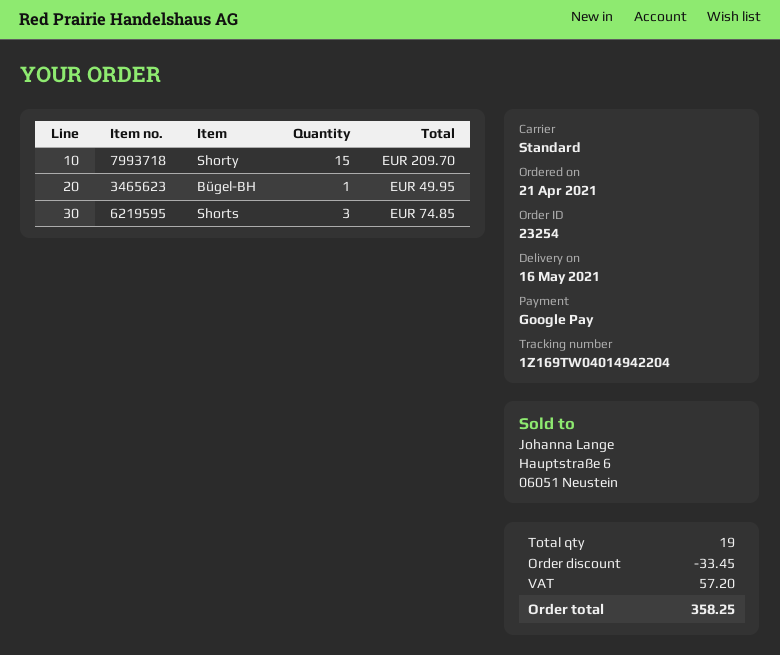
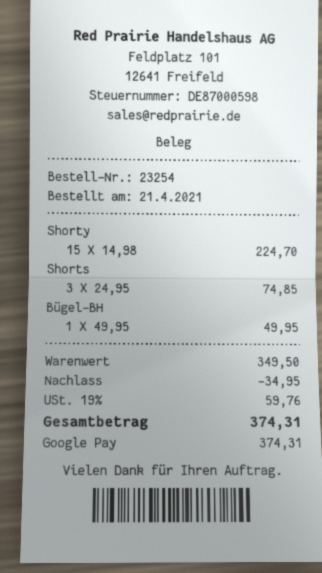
Shorty: 15 for 209.70 -> 15 for 224.70
discount: 33.45 -> 34.95
tax: 57.20 -> 59.76
total: 358.25 -> 374.31

